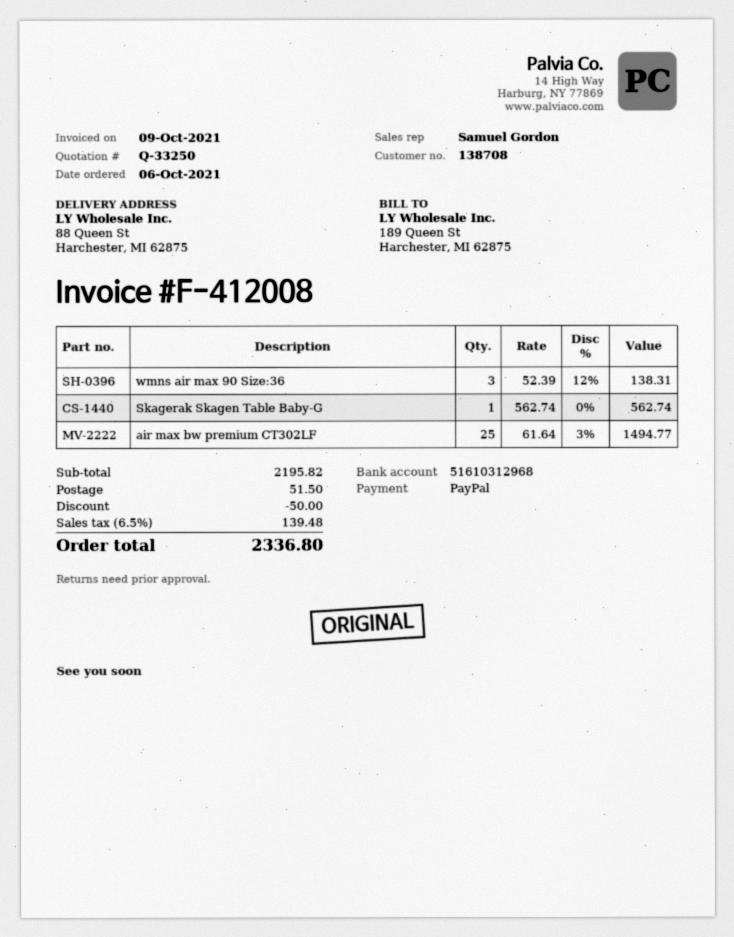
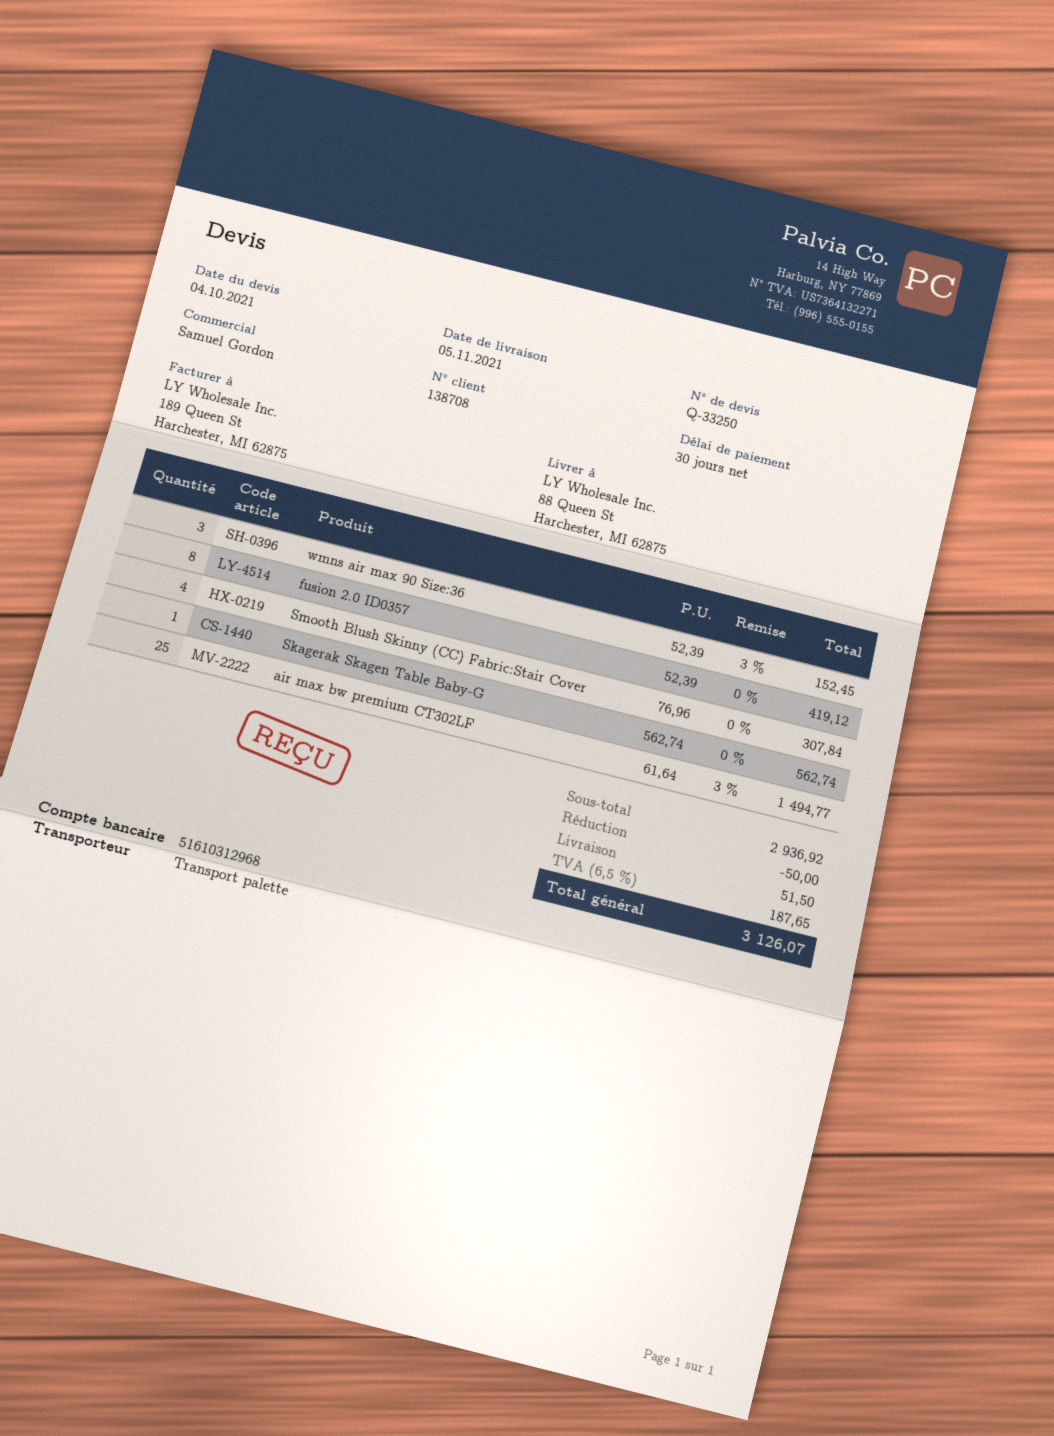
wmns air max 90 Size:36: 3 x 52.39 - 12% = 138.31 -> 3 x 52.39 - 3% = 152.45
fusion 2.0 ID0357: none -> 8 x 52.39 = 419.12
Smooth Blush Skinny (CC) Fabric:Stair Cover: none -> 4 x 76.96 = 307.84
subtotal: 2195.82 -> 2936.92
tax: 6.5% = 139.48 -> 6.5% = 187.65
total: 2336.80 -> 3126.07

